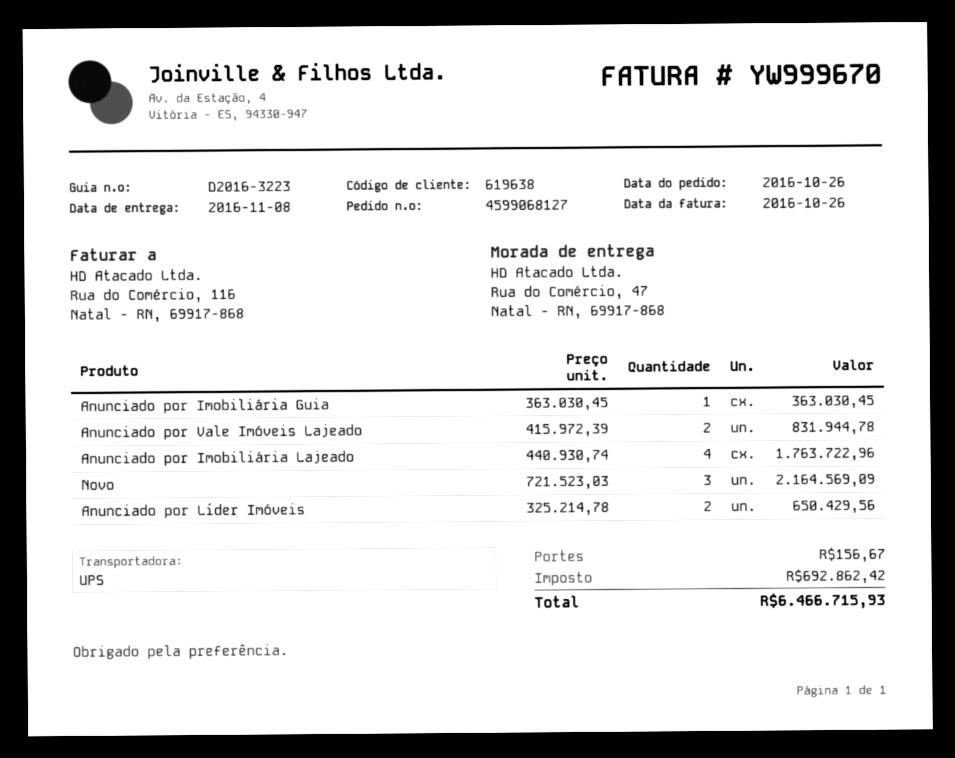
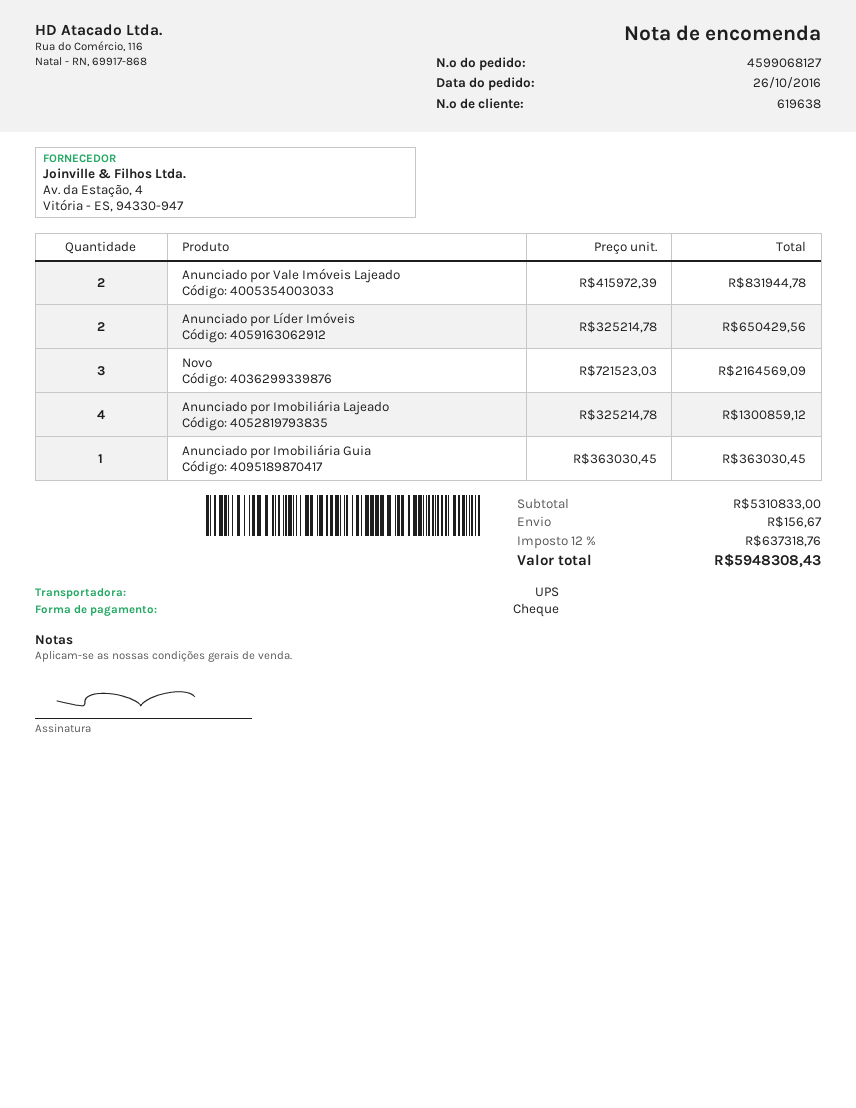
Anunciado por Imobiliária Lajeado: 4 x 440930.74 = 1763722.96 -> 4 x 325214.78 = 1300859.12
tax: 692862.42 -> 637318.76
total: 6466715.93 -> 5948308.43

